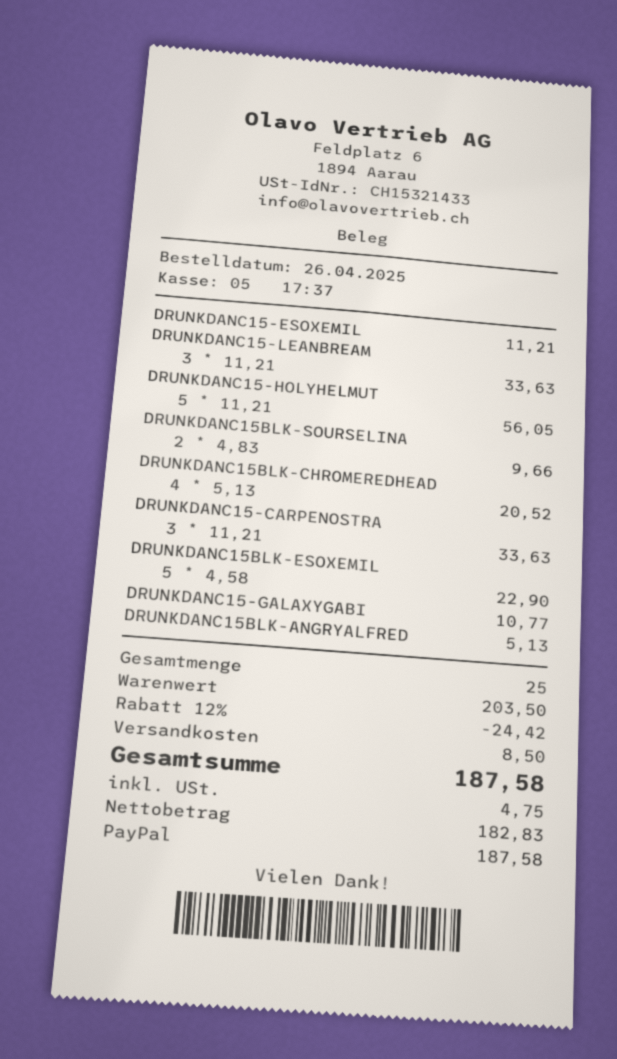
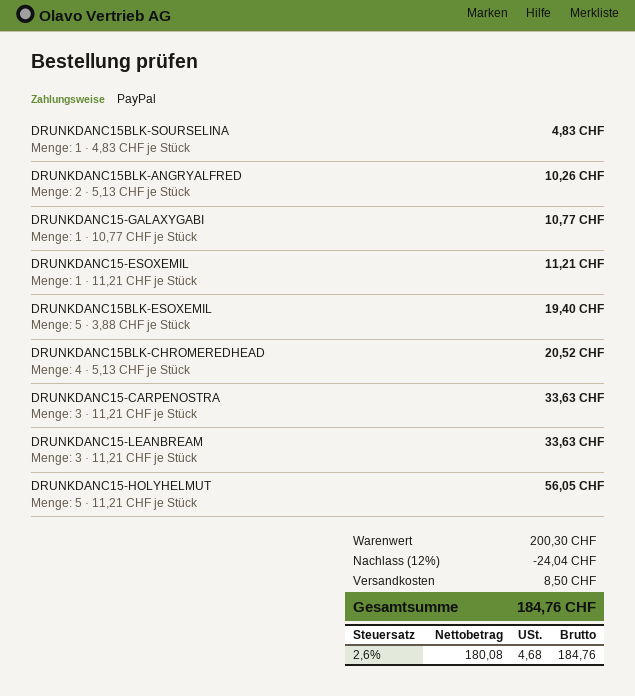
DRUNKDANC15BLK-SOURSELINA: 2 x 4.83 = 9.66 -> 1 x 4.83 = 4.83
DRUNKDANC15BLK-ESOXEMIL: 5 x 4.58 = 22.90 -> 5 x 3.88 = 19.40
DRUNKDANC15BLK-ANGRYALFRED: 1 x 5.13 = 5.13 -> 2 x 5.13 = 10.26
subtotal: 203.50 -> 200.30
discount: 12% = 24.42 -> 12% = 24.04
net: 182.83 -> 180.08
tax: 4.75 -> 4.68
total: 187.58 -> 184.76

